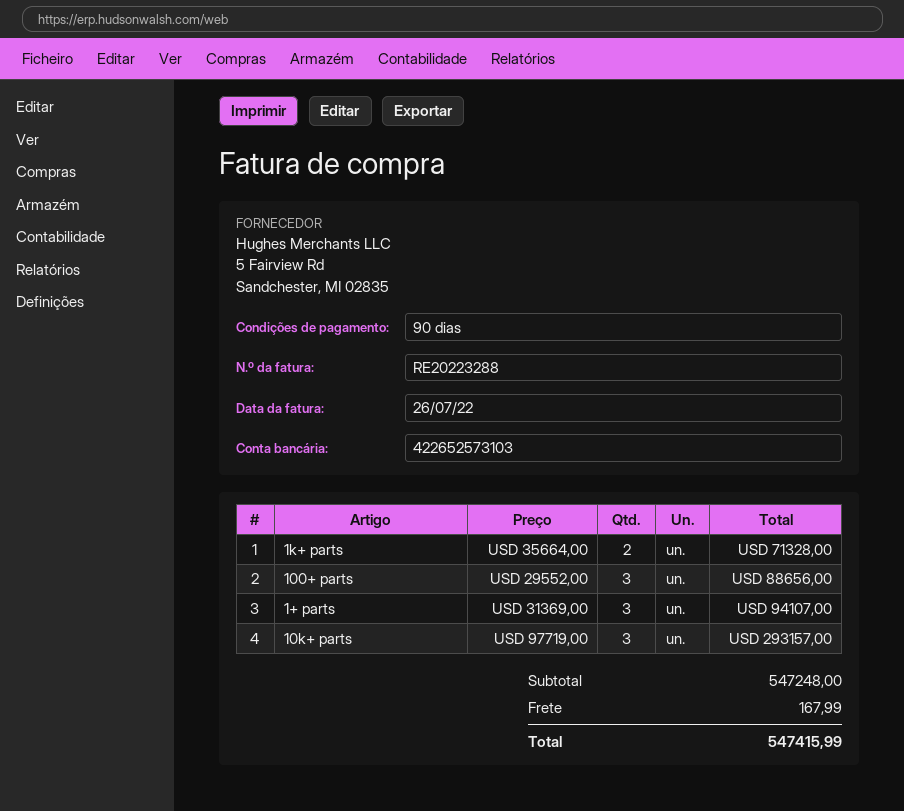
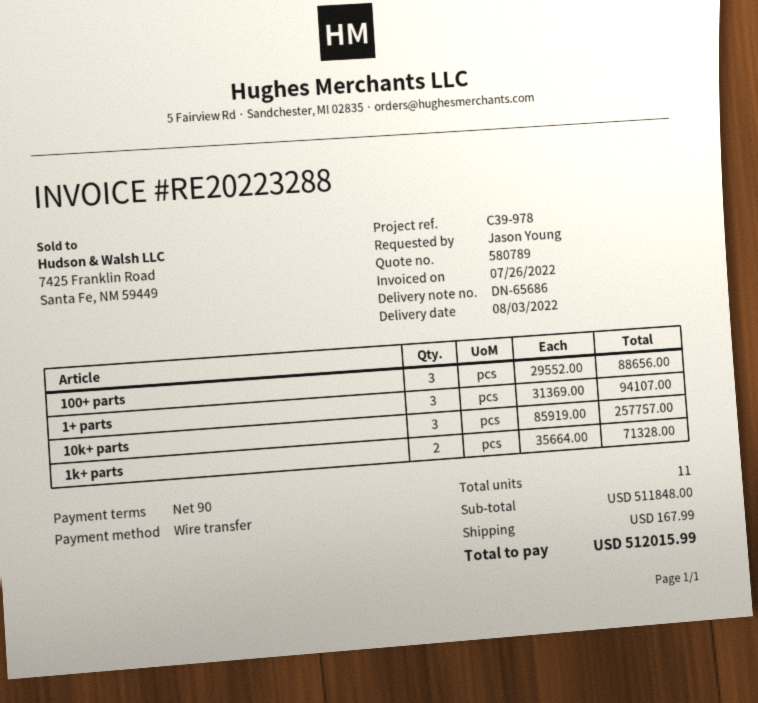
10k+ parts: 3 x 97719.00 = 293157.00 -> 3 x 85919.00 = 257757.00
subtotal: 547248.00 -> 511848.00
total: 547415.99 -> 512015.99

